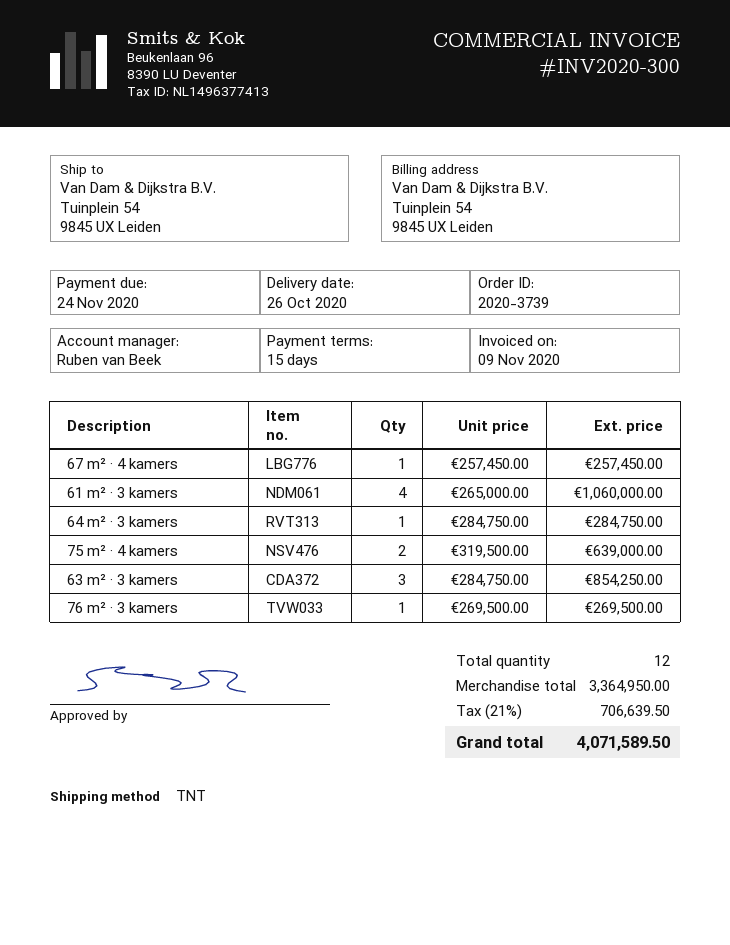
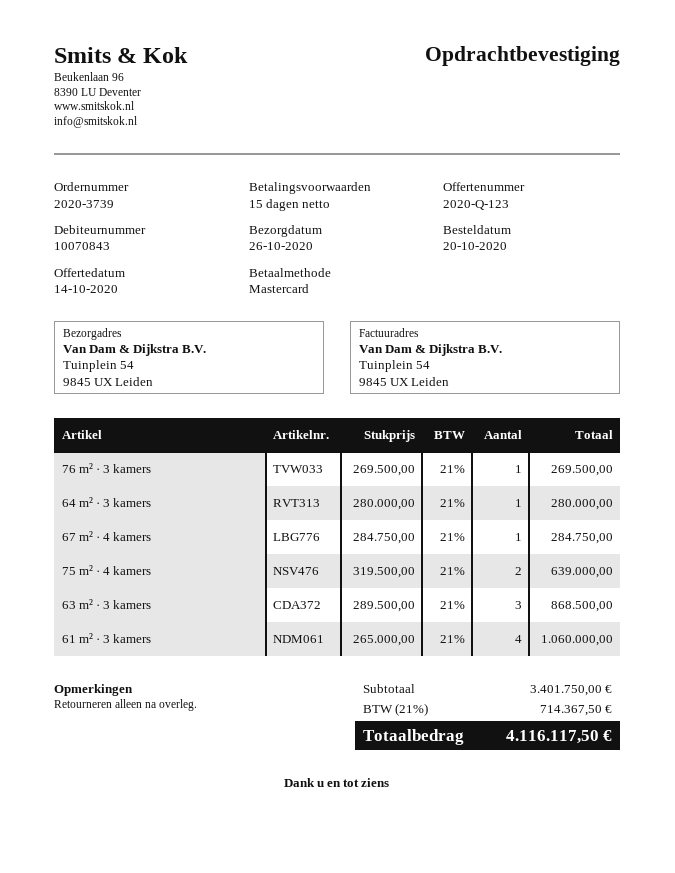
67 m² · 4 kamers: 1 x 257450.00 = 257450.00 -> 1 x 284750.00 = 284750.00
64 m² · 3 kamers: 1 x 284750.00 = 284750.00 -> 1 x 280000.00 = 280000.00
63 m² · 3 kamers: 3 x 284750.00 = 854250.00 -> 3 x 289500.00 = 868500.00
subtotal: 3364950.00 -> 3401750.00
tax: 21% = 706639.50 -> 21% = 714367.50
total: 4071589.50 -> 4116117.50

